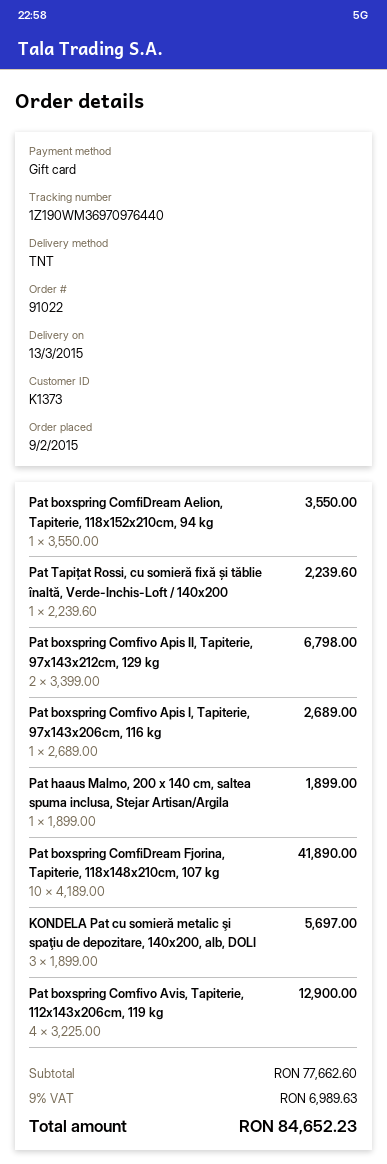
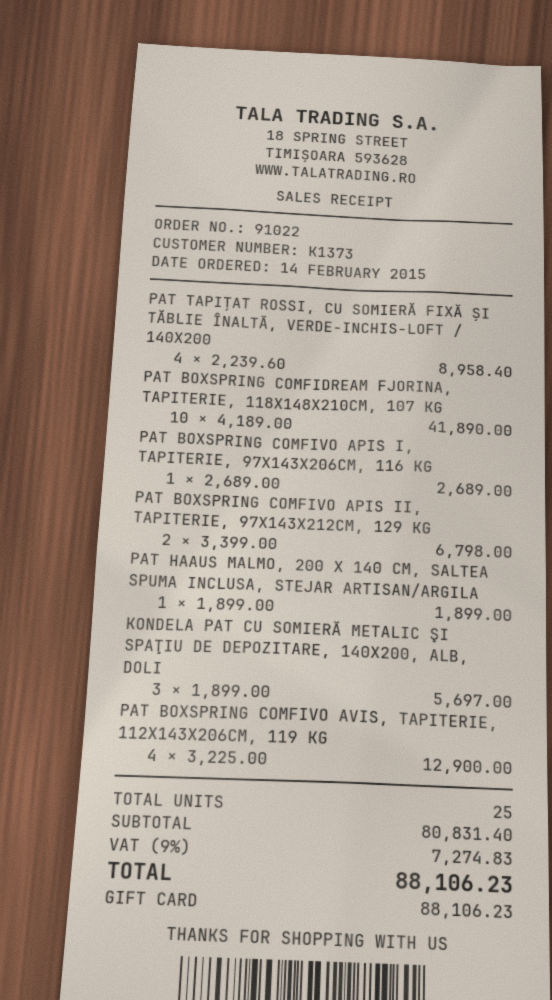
order date: 2015-02-09 -> 2015-02-14
Pat boxspring ComfiDream Aelion, Tapiterie, 118x152x210cm, 94 kg: 1 x 3550.00 = 3550.00 -> none
Pat Tapițat Rossi, cu somieră fixă și tăblie înaltă, Verde-Inchis-Loft / 140x200: 1 x 2239.60 = 2239.60 -> 4 x 2239.60 = 8958.40
subtotal: 77662.60 -> 80831.40
tax: 9% = 6989.63 -> 9% = 7274.83
total: 84652.23 -> 88106.23

